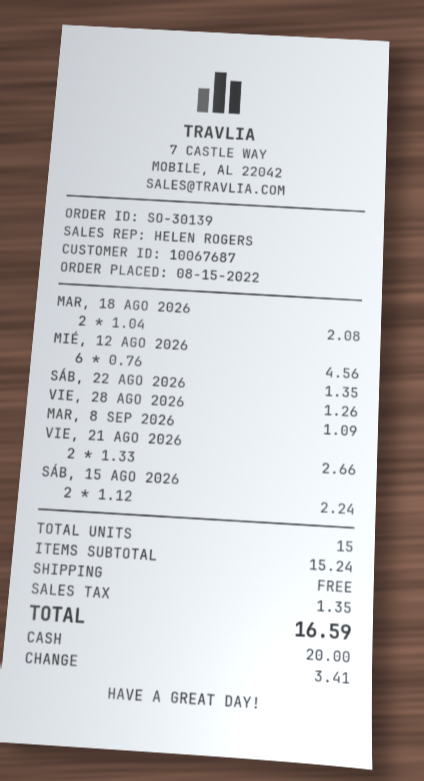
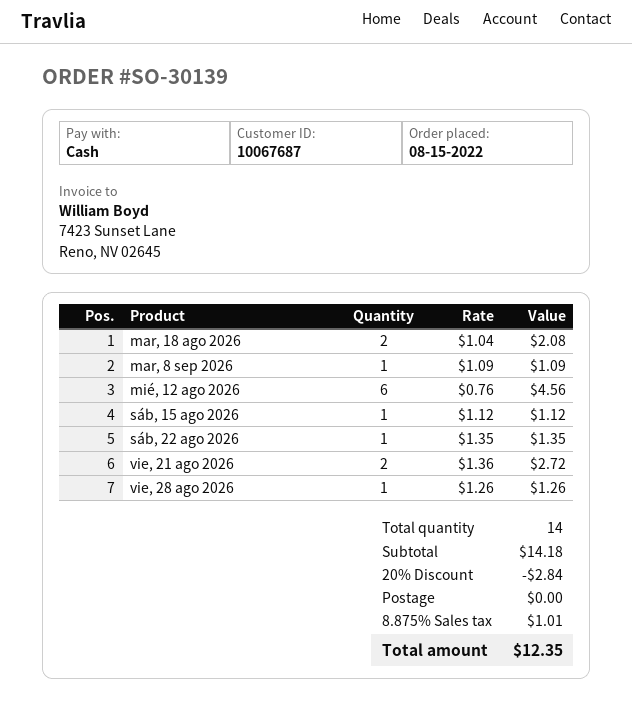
VIE, 21 AGO 2026: 2 x 1.33 = 2.66 -> 2 x 1.36 = 2.72
SÁB, 15 AGO 2026: 2 x 1.12 = 2.24 -> 1 x 1.12 = 1.12
total quantity: 15 -> 14
subtotal: 15.24 -> 14.18
discount: none -> 20% = 2.84
tax: 1.35 -> 1.01
total: 16.59 -> 12.35

